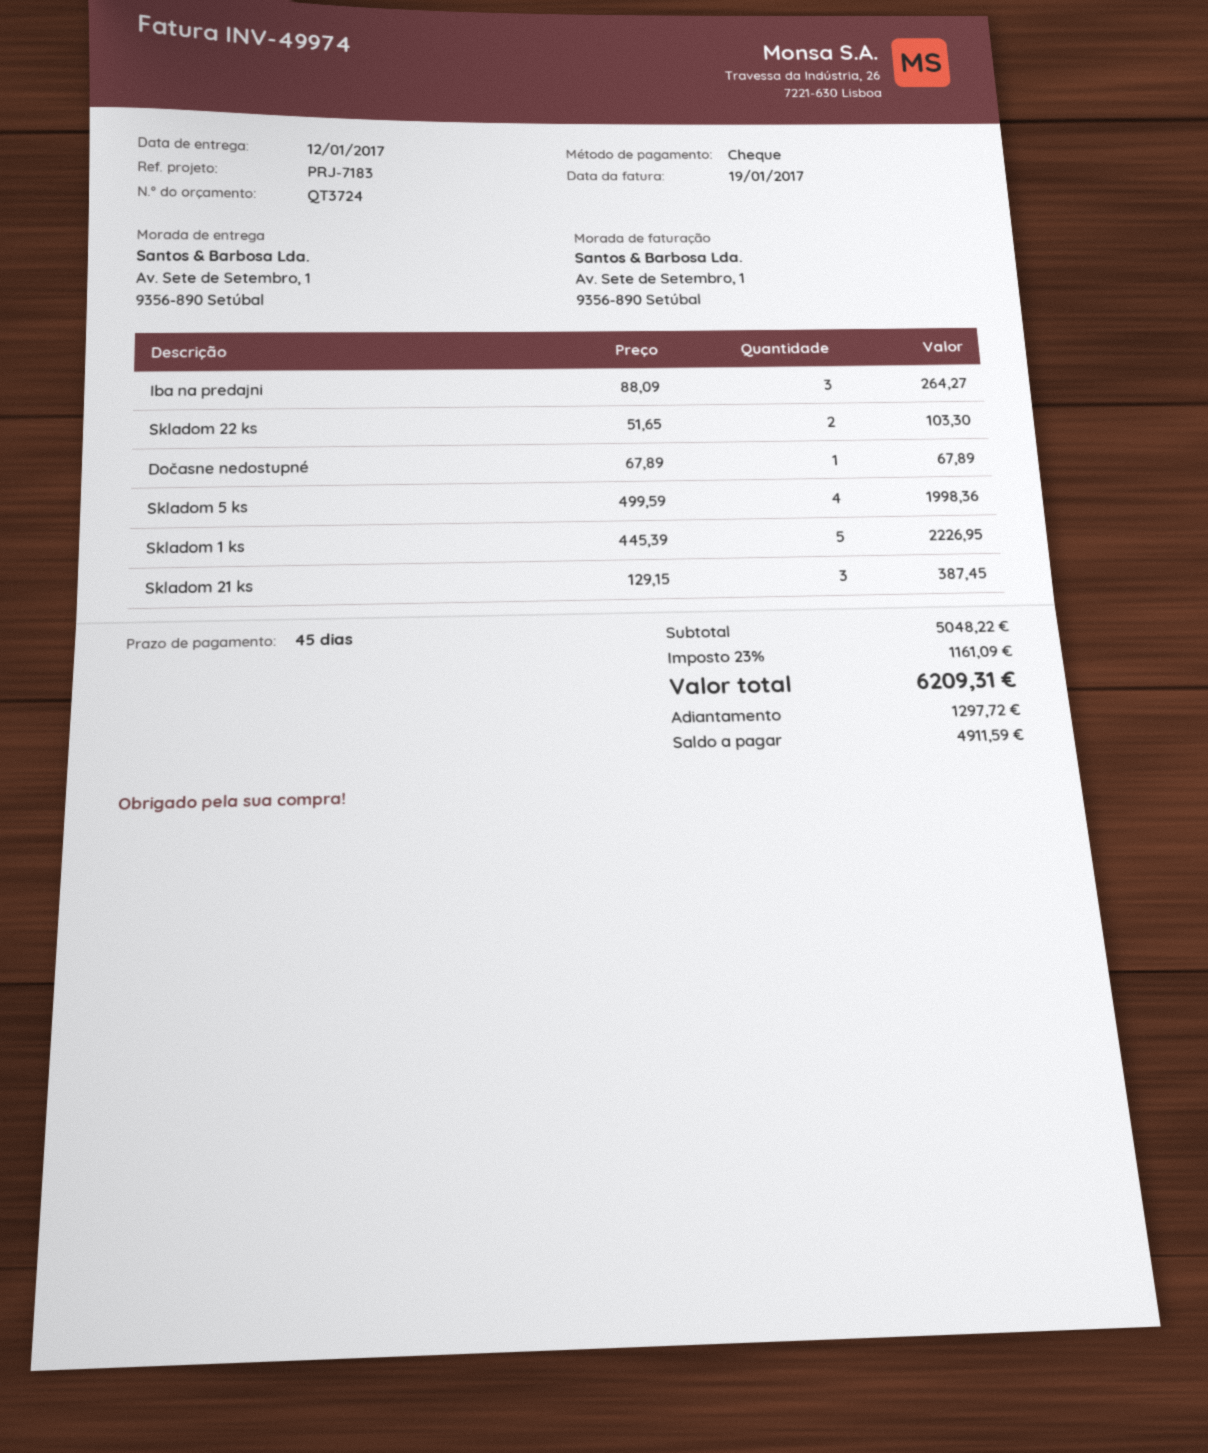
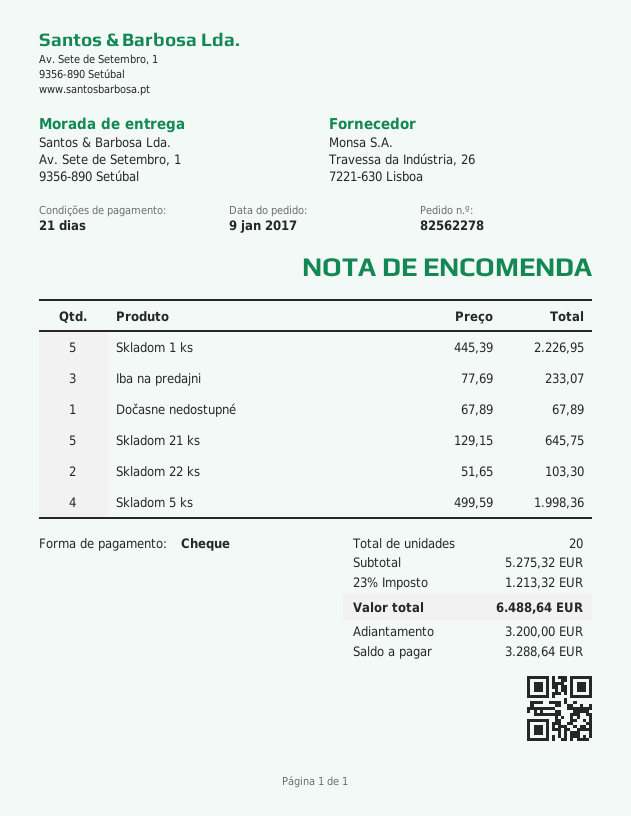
payment terms: 45 days -> 21 days
Iba na predajni: 3 x 88.09 = 264.27 -> 3 x 77.69 = 233.07
Skladom 21 ks: 3 x 129.15 = 387.45 -> 5 x 129.15 = 645.75
subtotal: 5048.22 -> 5275.32
tax: 23% = 1161.09 -> 23% = 1213.32
total: 6209.31 -> 6488.64
deposit: 1297.72 -> 3200.00
balance: 4911.59 -> 3288.64

